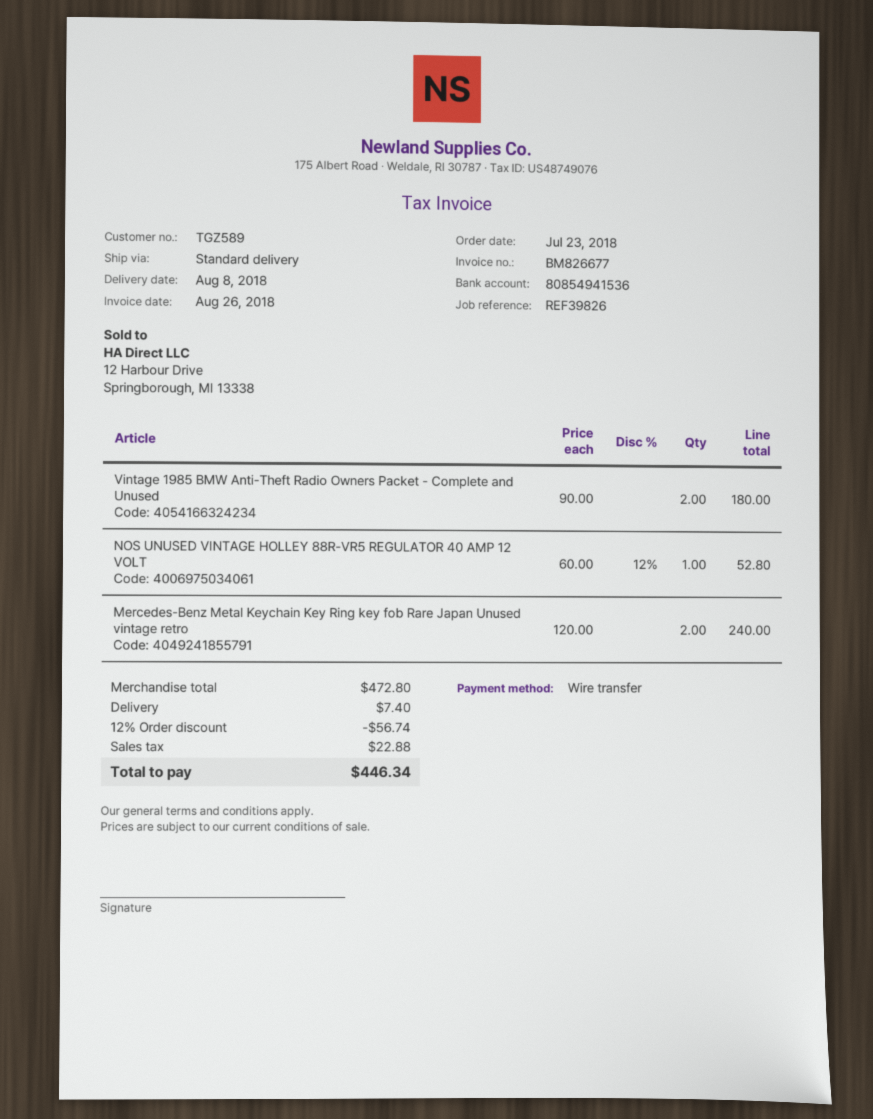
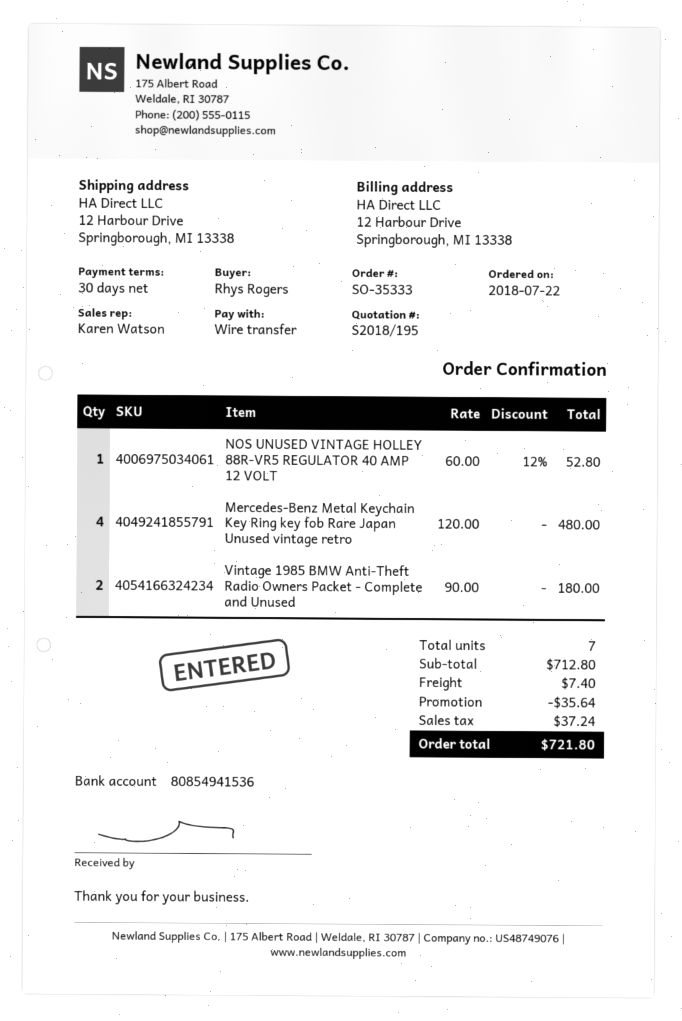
order date: 2018-07-23 -> 2018-07-22
Mercedes-Benz Metal Keychain Key Ring key fob Rare Japan Unused vintage retro: 2 x 120.00 = 240.00 -> 4 x 120.00 = 480.00
subtotal: 472.80 -> 712.80
discount: 56.74 -> 35.64
tax: 22.88 -> 37.24
total: 446.34 -> 721.80

